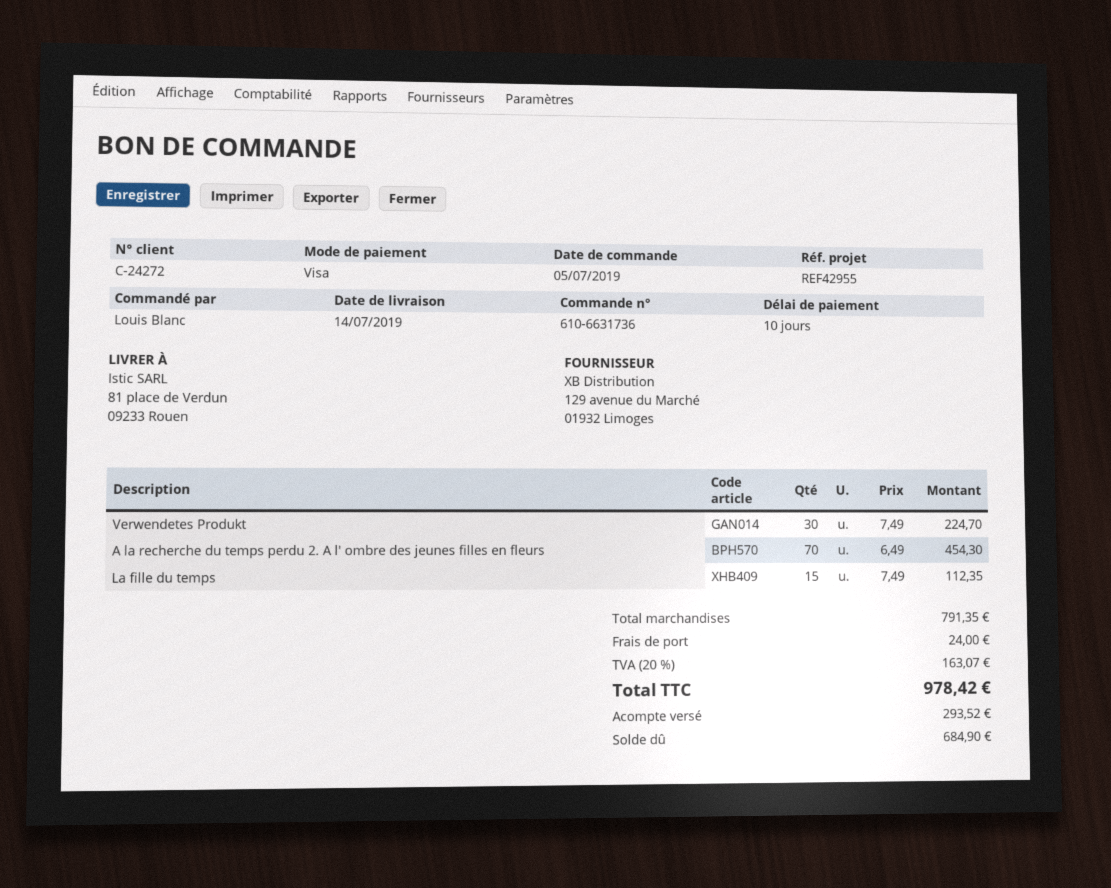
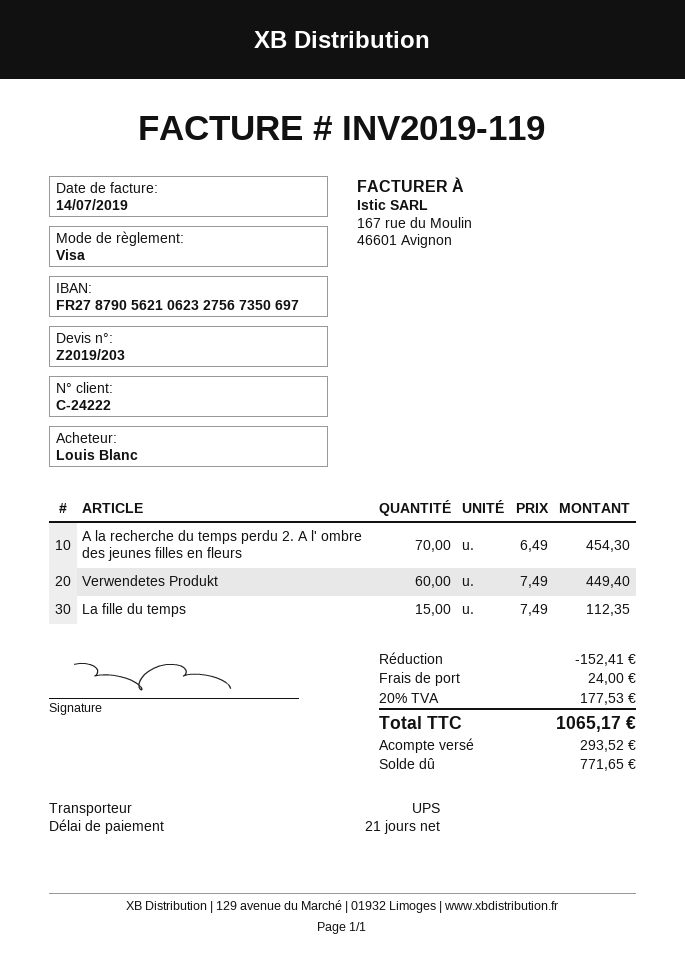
payment terms: 10 days -> 21 days
customer number: C-24272 -> C-24222
Verwendetes Produkt: 30 x 7.49 = 224.70 -> 60 x 7.49 = 449.40
discount: none -> 152.41
tax: 20% = 163.07 -> 20% = 177.53
total: 978.42 -> 1065.17
balance: 684.90 -> 771.65

